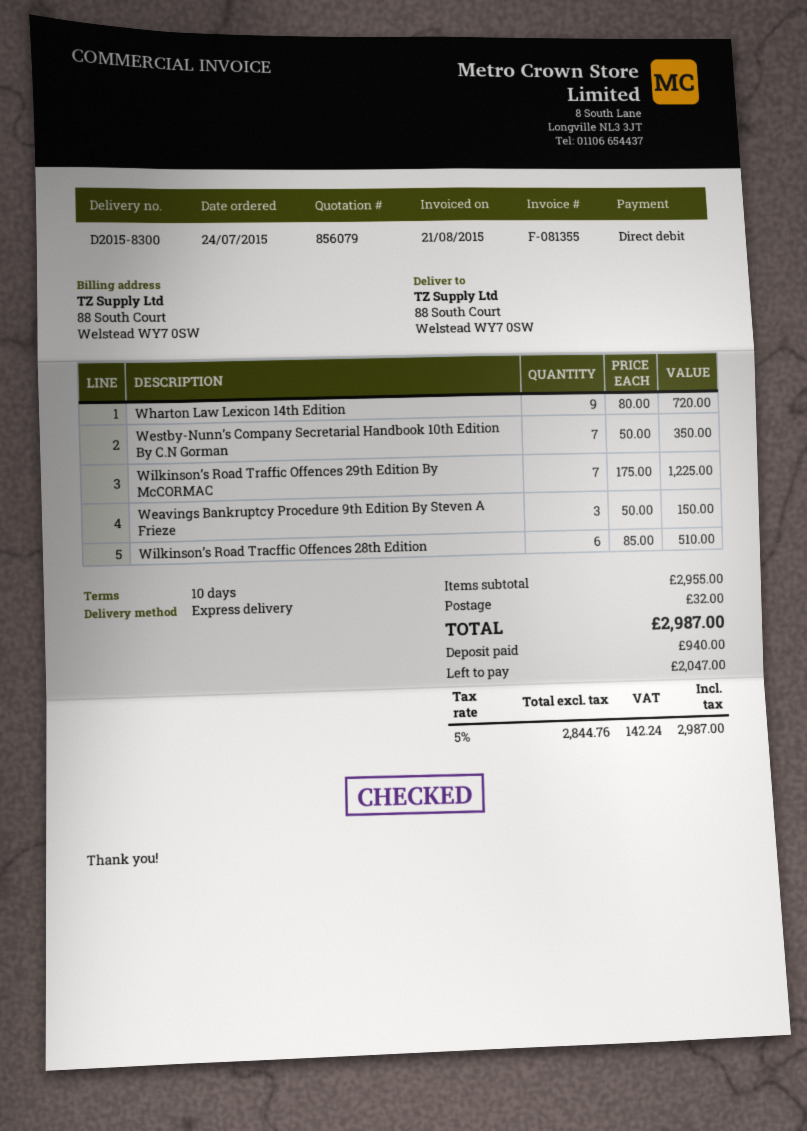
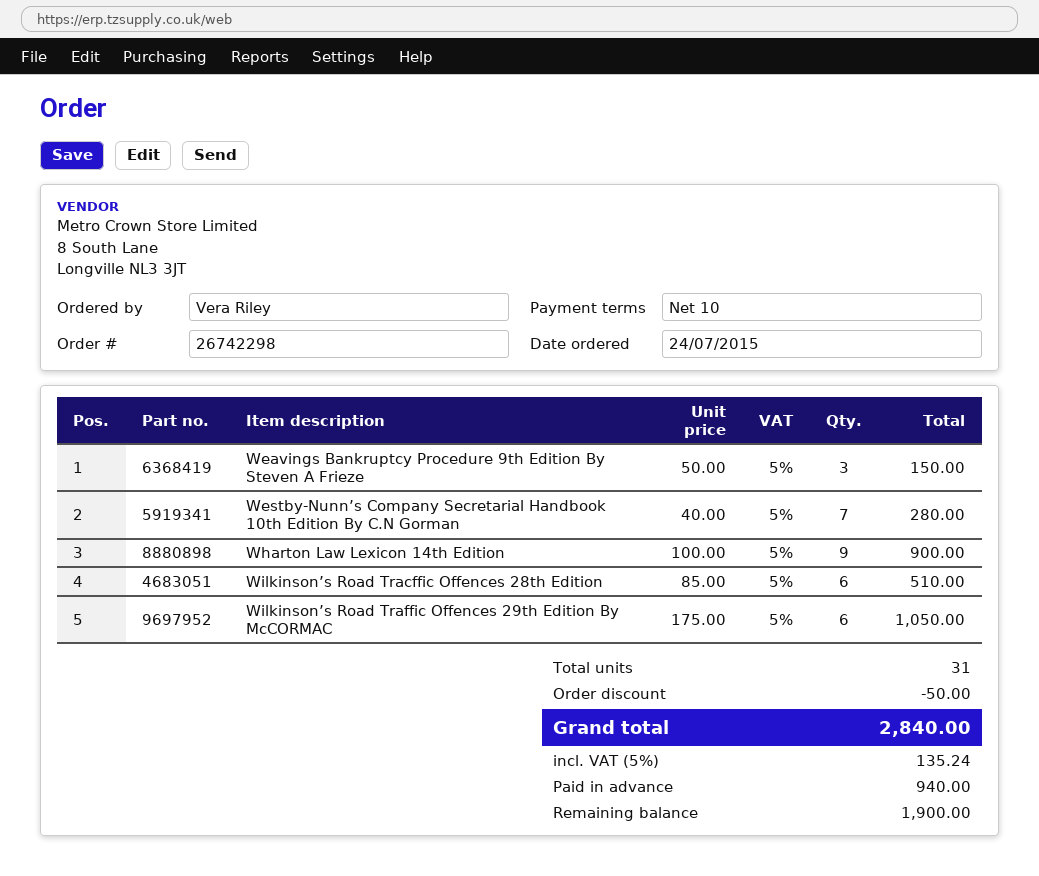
Wharton Law Lexicon 14th Edition: 9 x 80.00 = 720.00 -> 9 x 100.00 = 900.00
Westby-Nunn’s Company Secretarial Handbook 10th Edition By C.N Gorman: 7 x 50.00 = 350.00 -> 7 x 40.00 = 280.00
Wilkinson’s Road Traffic Offences 29th Edition By McCORMAC: 7 x 175.00 = 1225.00 -> 6 x 175.00 = 1050.00
discount: none -> 50.00
shipping: 32.00 -> none
tax: 5% = 142.24 -> 5% = 135.24
total: 2987.00 -> 2840.00
balance: 2047.00 -> 1900.00

